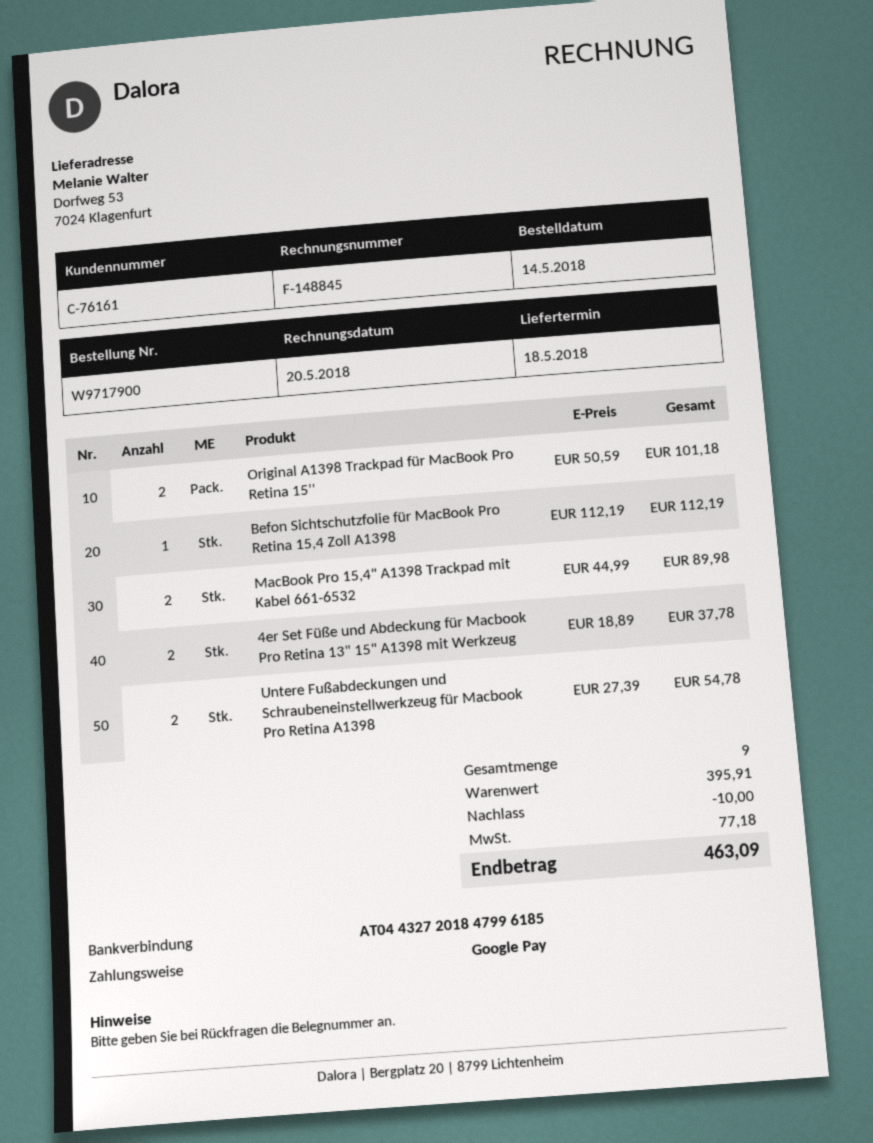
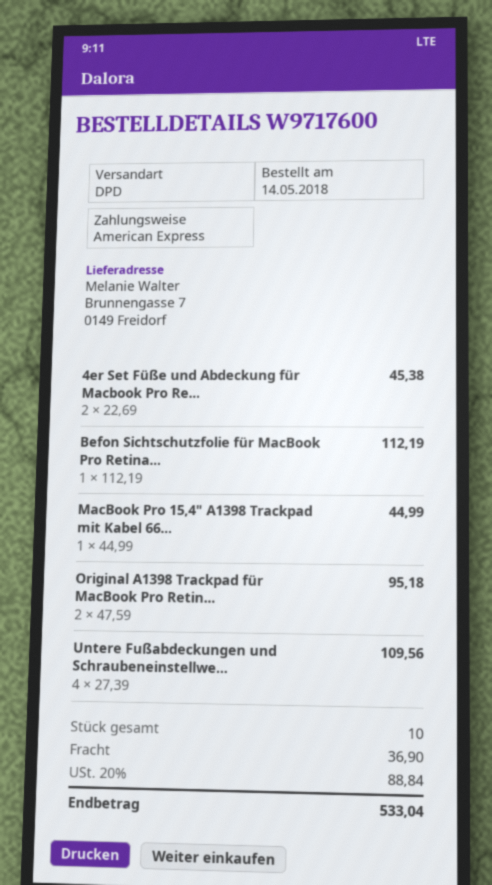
order number: W9717900 -> W9717600
payment method: Google Pay -> American Express
ship to: Dorfweg 53, 7024 Klagenfurt -> Brunnengasse 7, 0149 Freidorf
Original A1398 Trackpad für MacBook Pro Retina 15'': 2 x 50.59 = 101.18 -> 2 x 47.59 = 95.18
MacBook Pro 15,4" A1398 Trackpad mit Kabel 661-6532: 2 x 44.99 = 89.98 -> 1 x 44.99 = 44.99
4er Set Füße und Abdeckung für Macbook Pro Retina 13" 15" A1398 mit Werkzeug: 2 x 18.89 = 37.78 -> 2 x 22.69 = 45.38
Untere Fußabdeckungen und Schraubeneinstellwerkzeug für Macbook Pro Retina A1398: 2 x 27.39 = 54.78 -> 4 x 27.39 = 109.56
total quantity: 9 -> 10
discount: 10.00 -> none
shipping: none -> 36.90
tax: 77.18 -> 88.84
total: 463.09 -> 533.04

